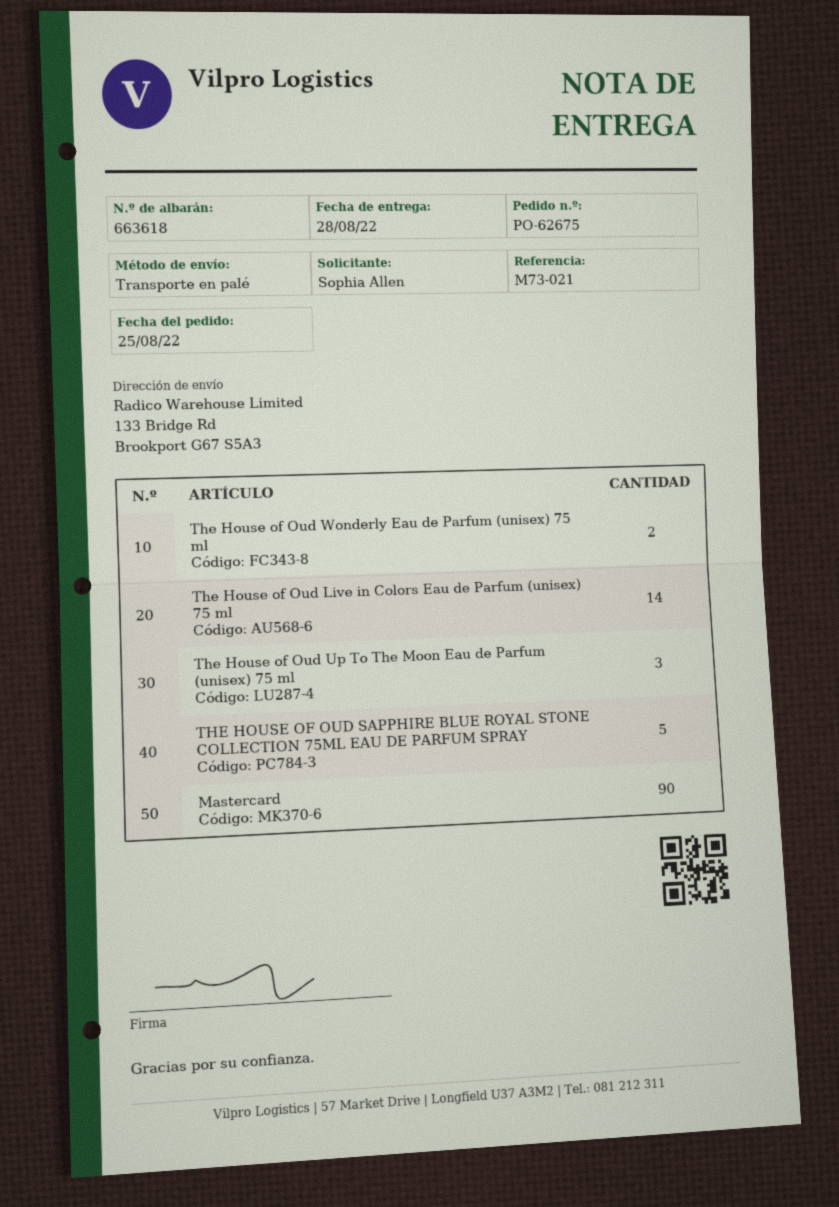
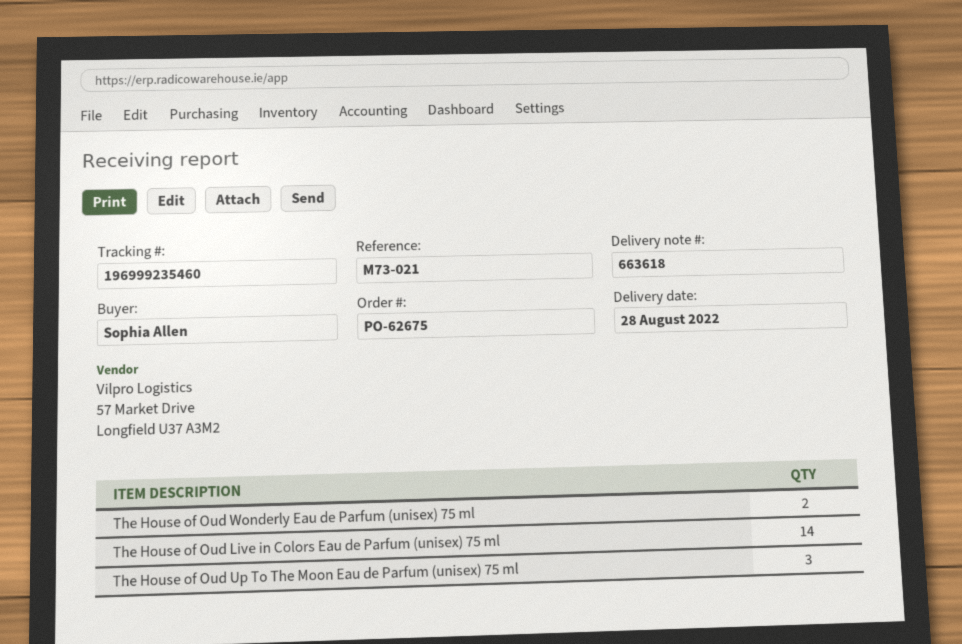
THE HOUSE OF OUD SAPPHIRE BLUE ROYAL STONE COLLECTION 75ML EAU DE PARFUM SPRAY: 5 -> none
Mastercard: 90 -> none

